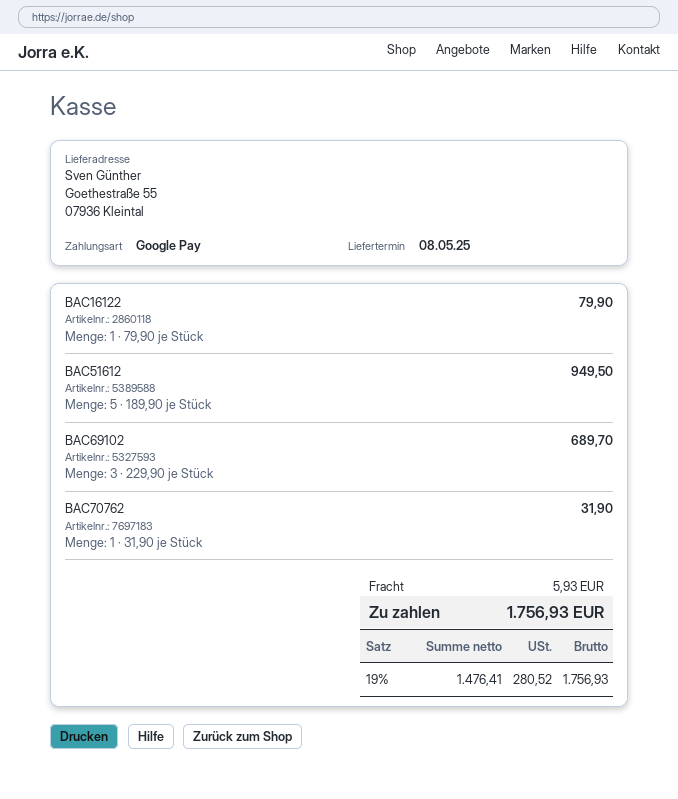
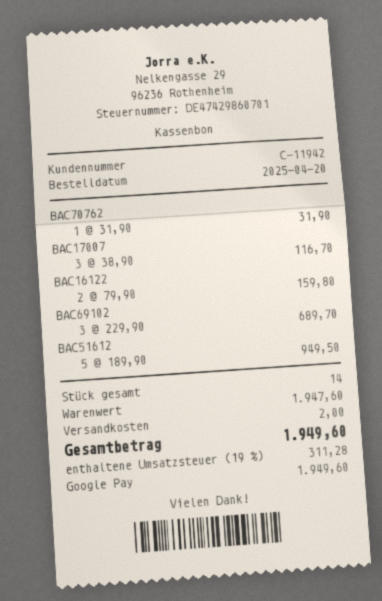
BAC16122: 1 x 79.90 = 79.90 -> 2 x 79.90 = 159.80
BAC17007: none -> 3 x 38.90 = 116.70
shipping: 5.93 -> 2.00
tax: 19% = 280.52 -> 19% = 311.28
total: 1756.93 -> 1949.60

